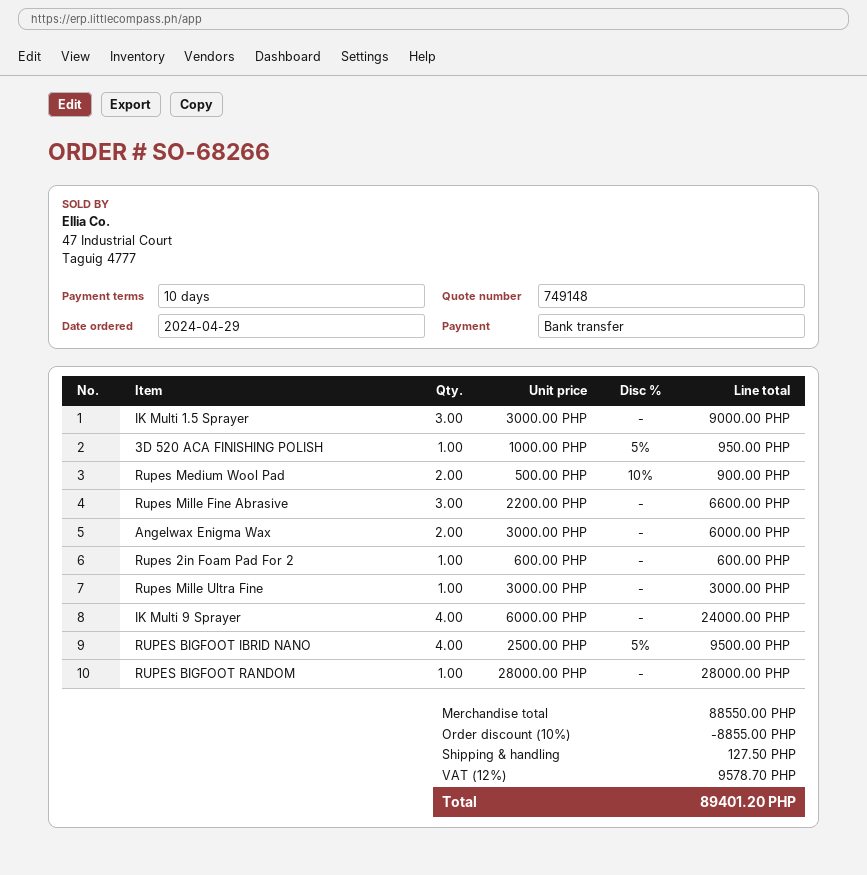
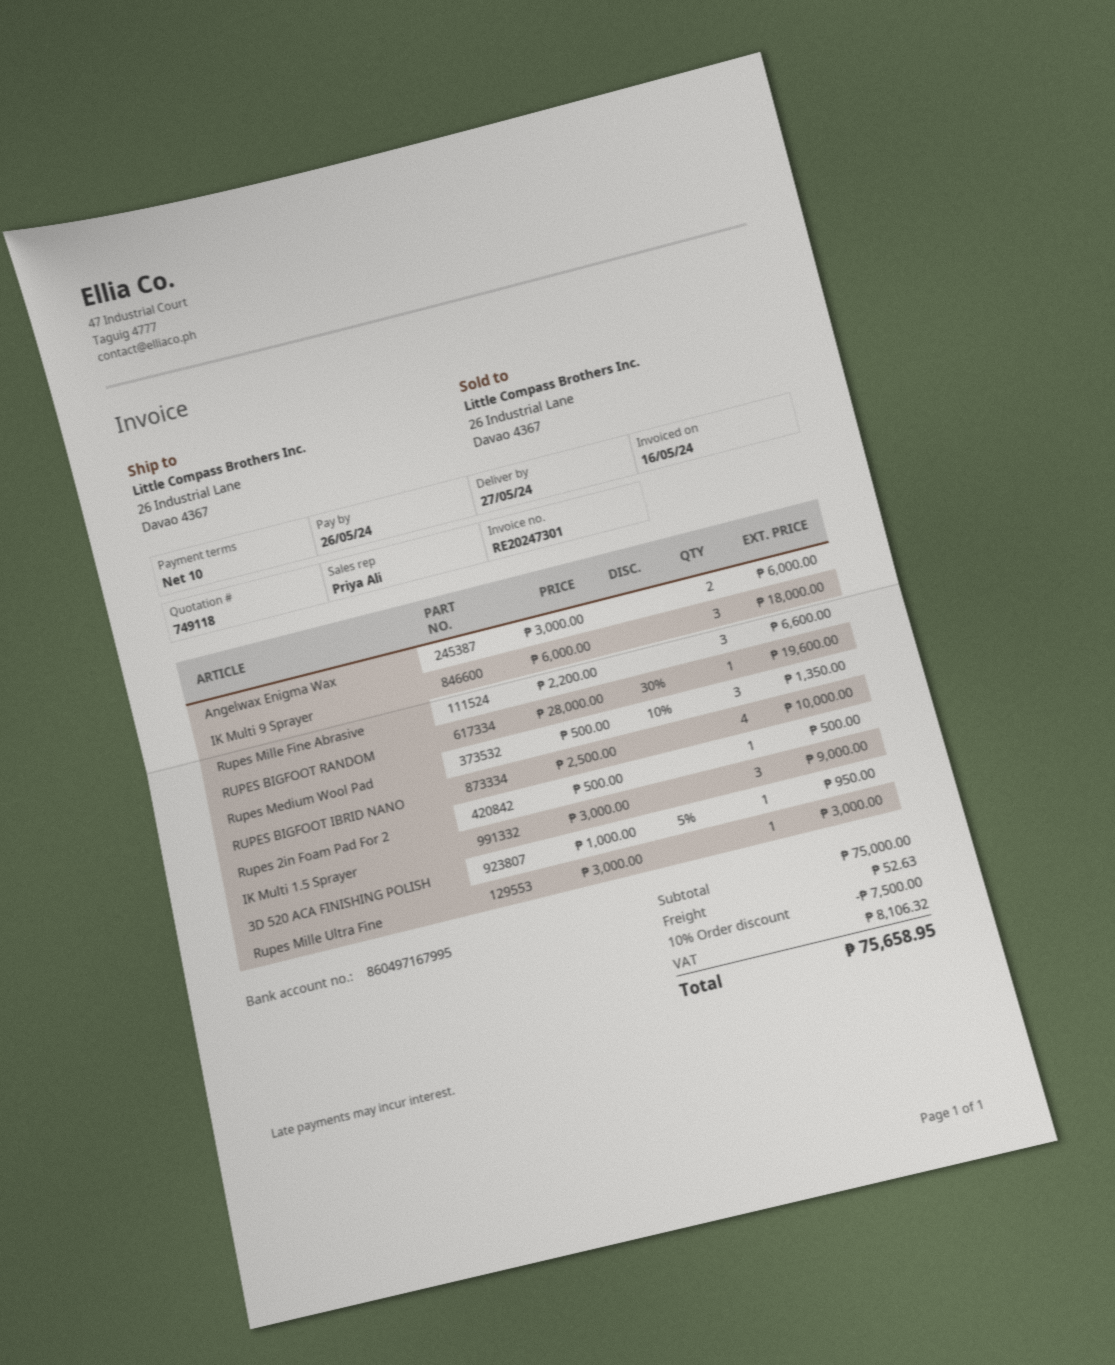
quote number: 749148 -> 749118
Rupes Medium Wool Pad: 2 x 500.00 - 10% = 900.00 -> 3 x 500.00 - 10% = 1350.00
Rupes 2in Foam Pad For 2: 1 x 600.00 = 600.00 -> 1 x 500.00 = 500.00
IK Multi 9 Sprayer: 4 x 6000.00 = 24000.00 -> 3 x 6000.00 = 18000.00
RUPES BIGFOOT IBRID NANO: 4 x 2500.00 - 5% = 9500.00 -> 4 x 2500.00 = 10000.00
RUPES BIGFOOT RANDOM: 1 x 28000.00 = 28000.00 -> 1 x 28000.00 - 30% = 19600.00
subtotal: 88550.00 -> 75000.00
discount: 10% = 8855.00 -> 10% = 7500.00
shipping: 127.50 -> 52.63
tax: 9578.70 -> 8106.32
total: 89401.20 -> 75658.95

